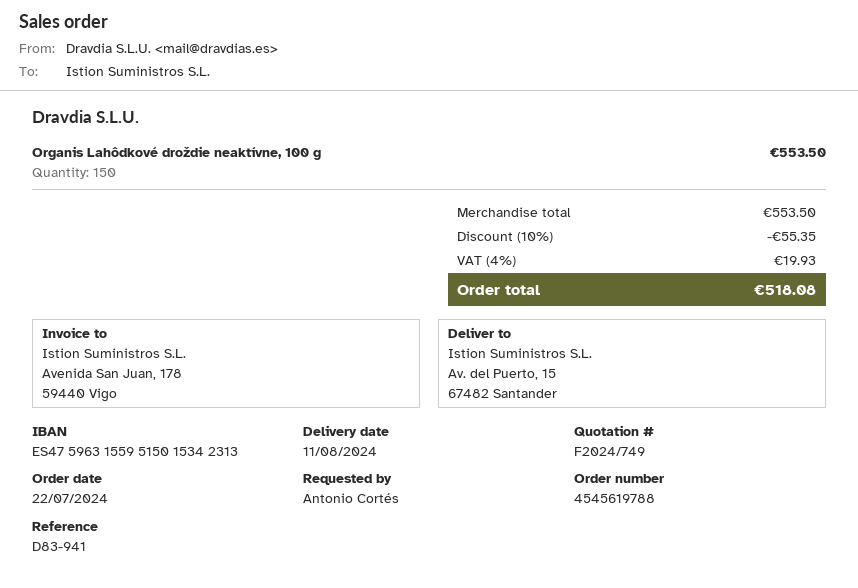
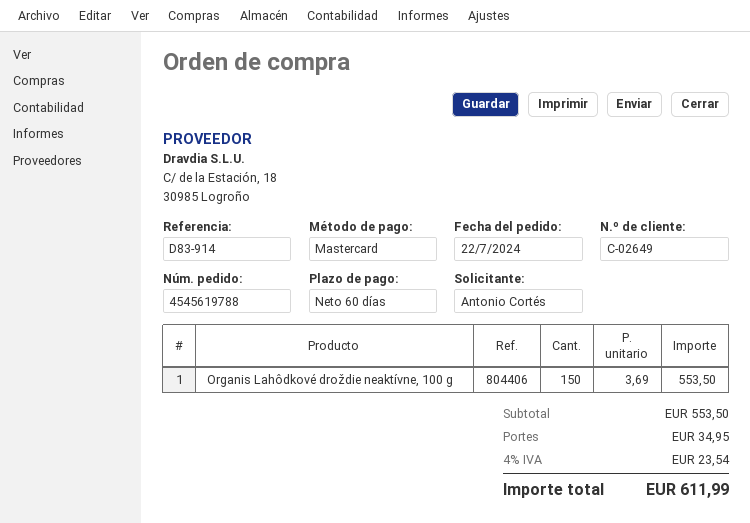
reference: D83-941 -> D83-914
discount: 10% = 55.35 -> none
shipping: none -> 34.95
tax: 4% = 19.93 -> 4% = 23.54
total: 518.08 -> 611.99

